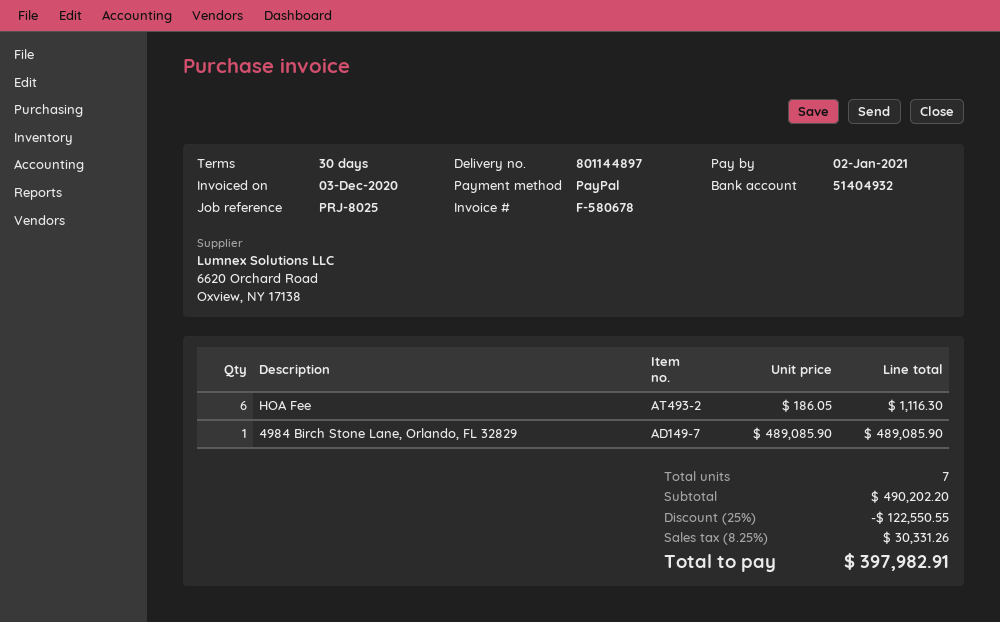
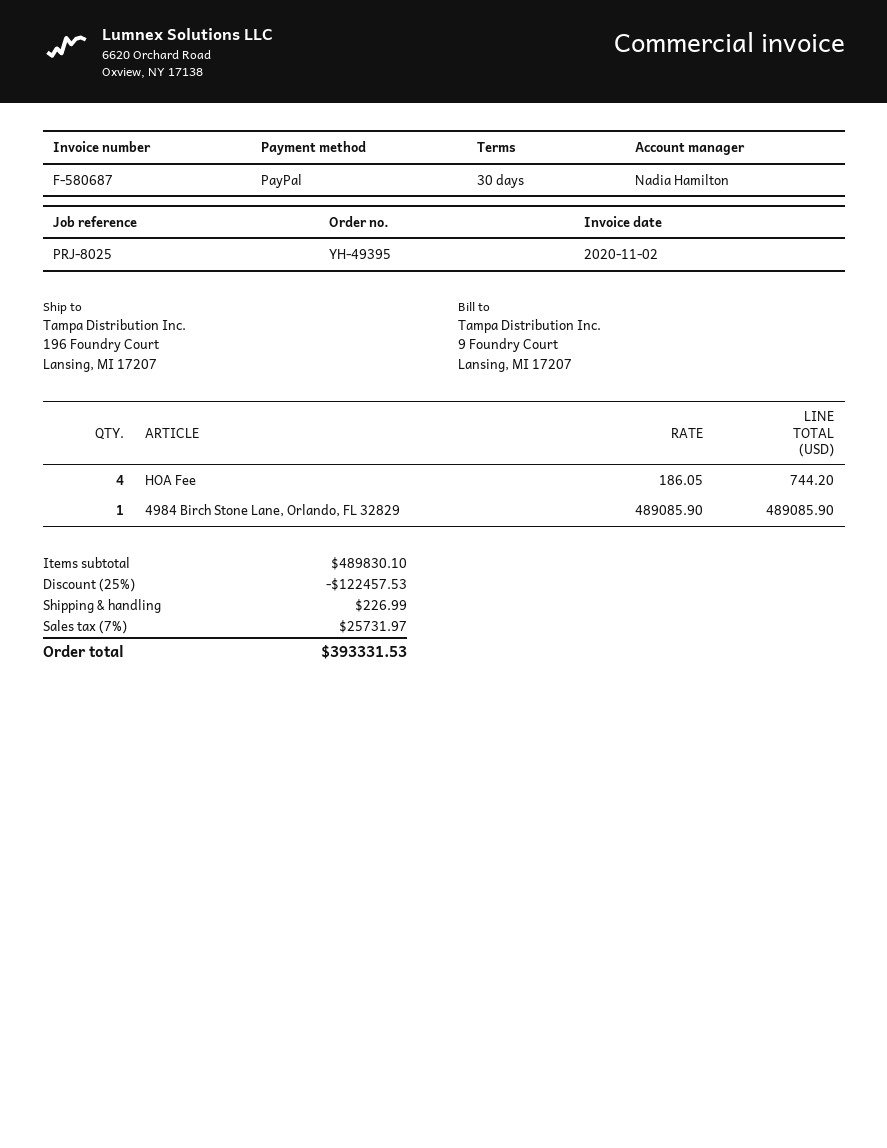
invoice number: F-580678 -> F-580687
invoice date: 2020-12-03 -> 2020-11-02
HOA Fee: 6 x 186.05 = 1116.30 -> 4 x 186.05 = 744.20
subtotal: 490202.20 -> 489830.10
discount: 25% = 122550.55 -> 25% = 122457.53
shipping: none -> 226.99
tax: 8.25% = 30331.26 -> 7% = 25731.97
total: 397982.91 -> 393331.53

